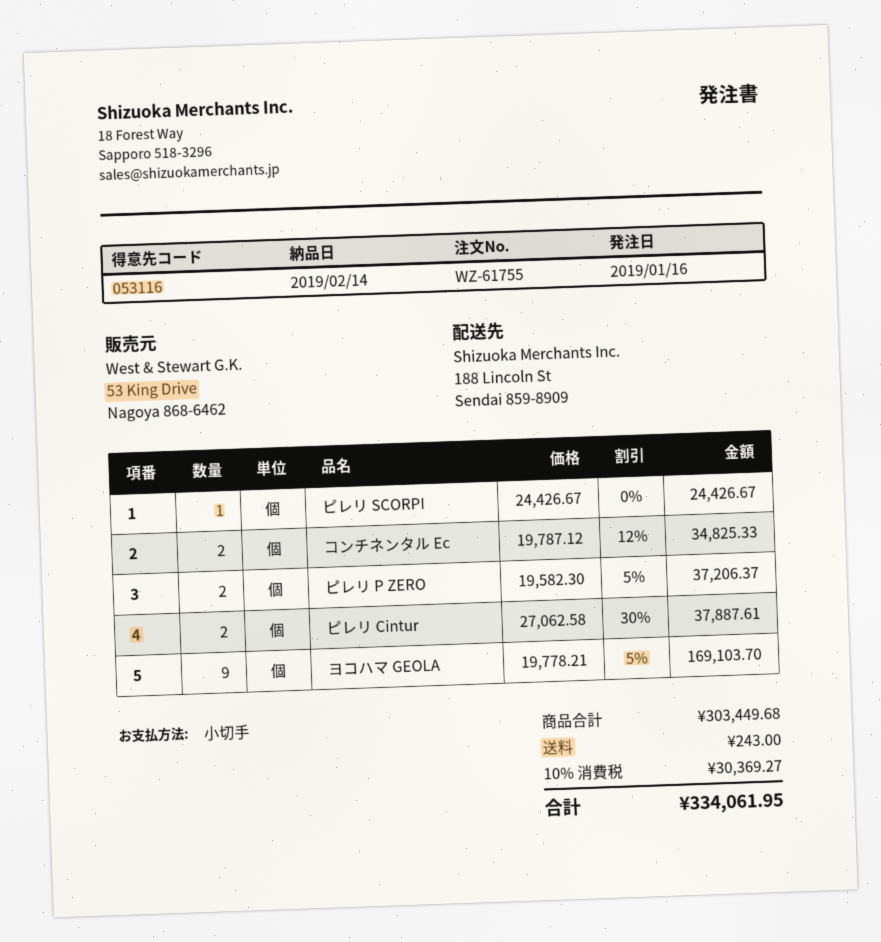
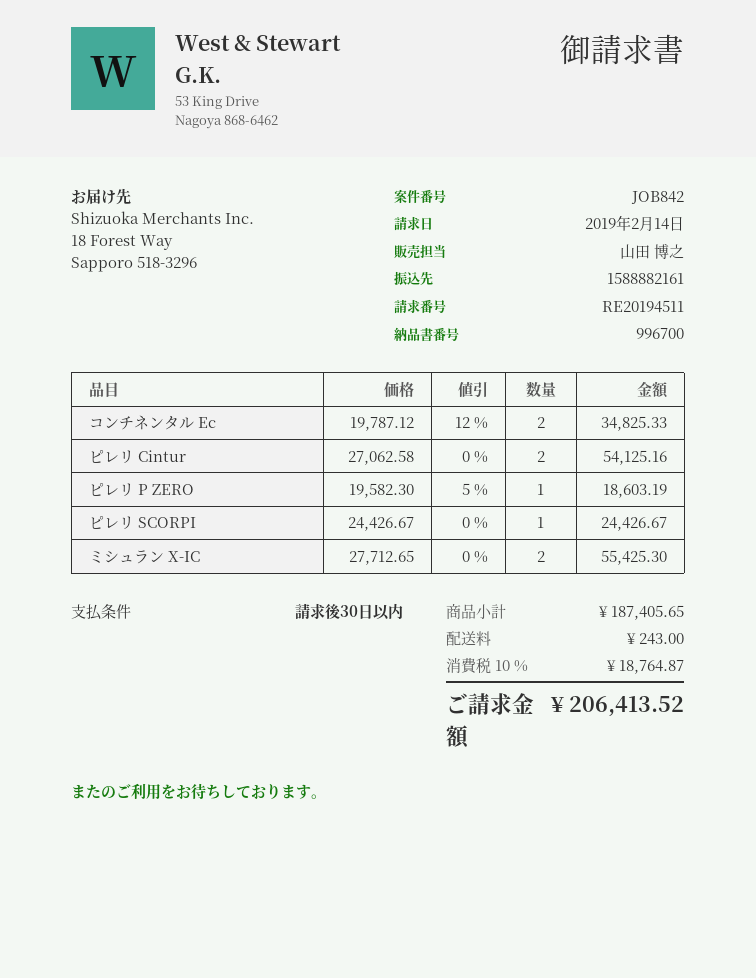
ship to: 188 Lincoln St, Sendai 859-8909 -> 18 Forest Way, Sapporo 518-3296
ピレリ P ZERO: 2 x 19582.30 - 5% = 37206.37 -> 1 x 19582.30 - 5% = 18603.19
ピレリ Cintur: 2 x 27062.58 - 30% = 37887.61 -> 2 x 27062.58 = 54125.16
ヨコハマ GEOLA: 9 x 19778.21 - 5% = 169103.70 -> none
ミシュラン X-IC: none -> 2 x 27712.65 = 55425.30
subtotal: 303449.68 -> 187405.65
tax: 10% = 30369.27 -> 10% = 18764.87
total: 334061.95 -> 206413.52

